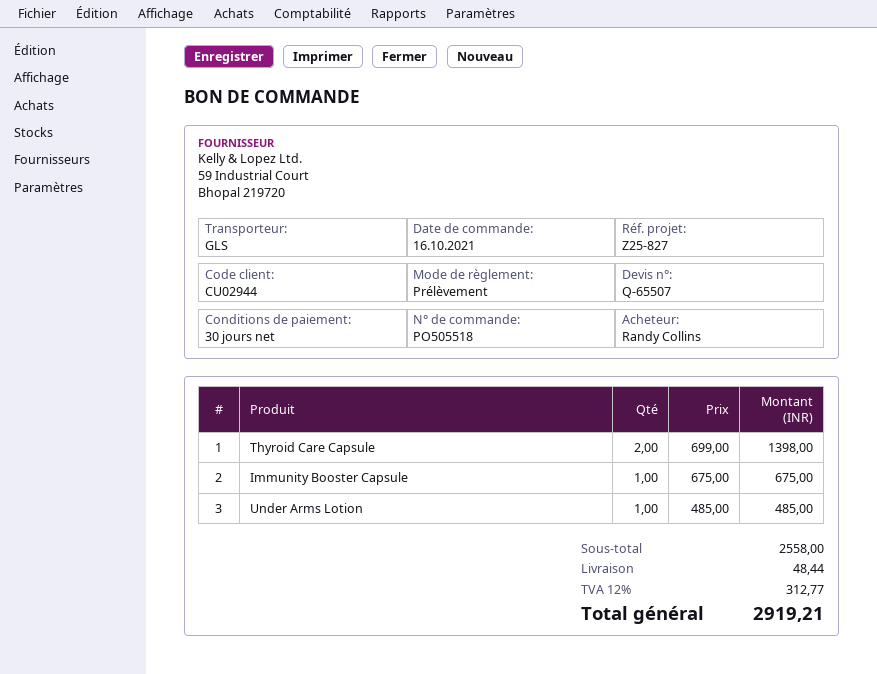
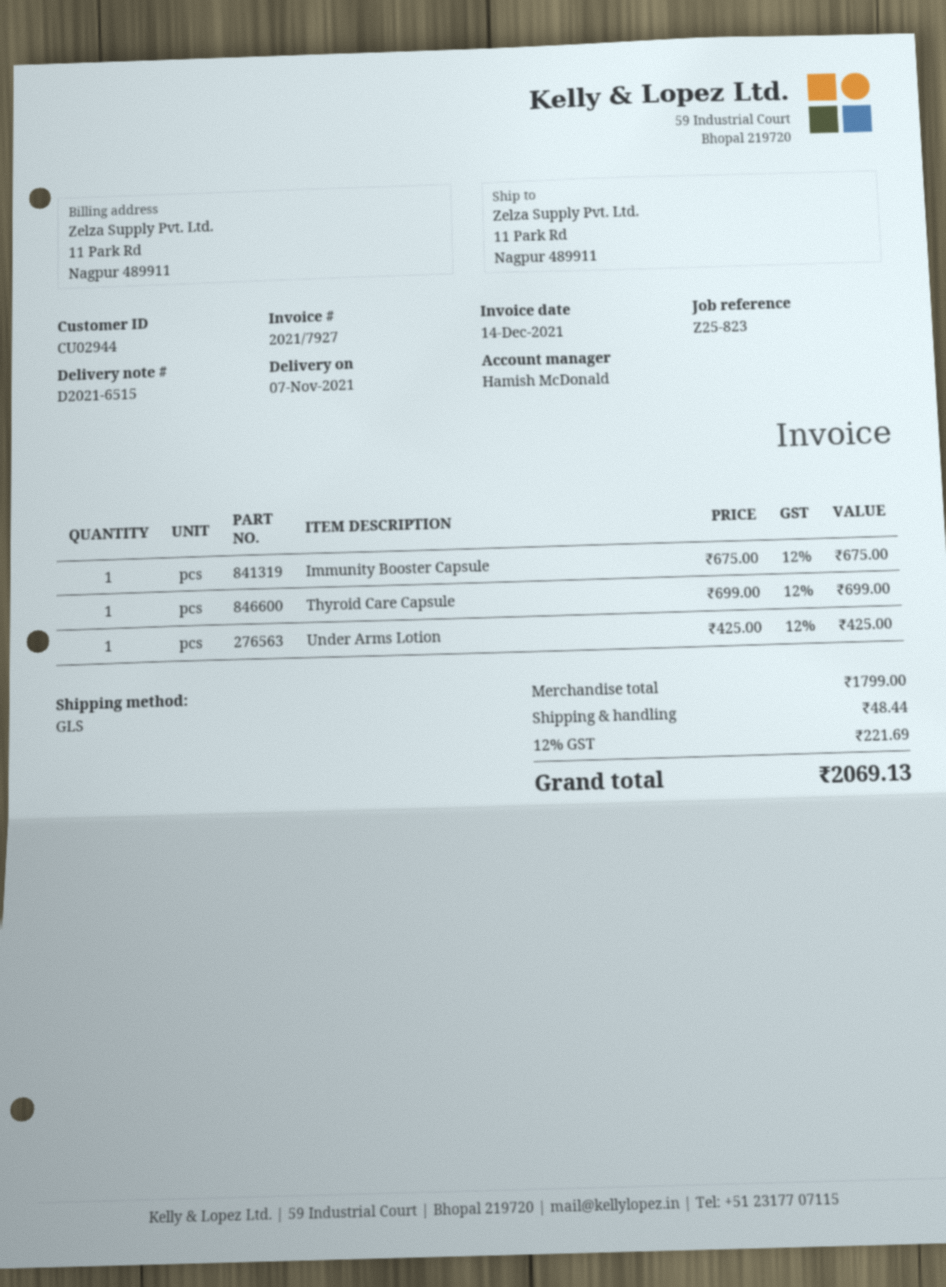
reference: Z25-827 -> Z25-823
Thyroid Care Capsule: 2 x 699.00 = 1398.00 -> 1 x 699.00 = 699.00
Under Arms Lotion: 1 x 485.00 = 485.00 -> 1 x 425.00 = 425.00
subtotal: 2558.00 -> 1799.00
tax: 12% = 312.77 -> 12% = 221.69
total: 2919.21 -> 2069.13

